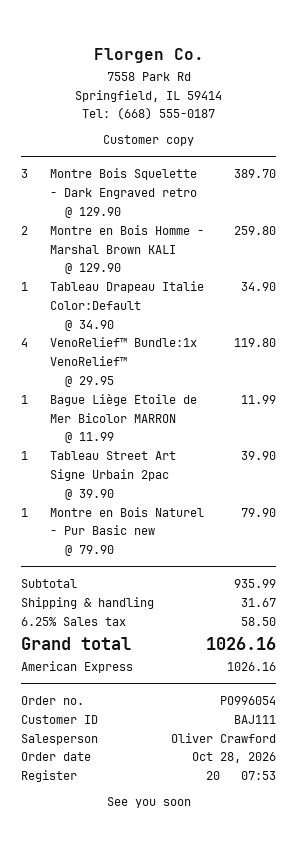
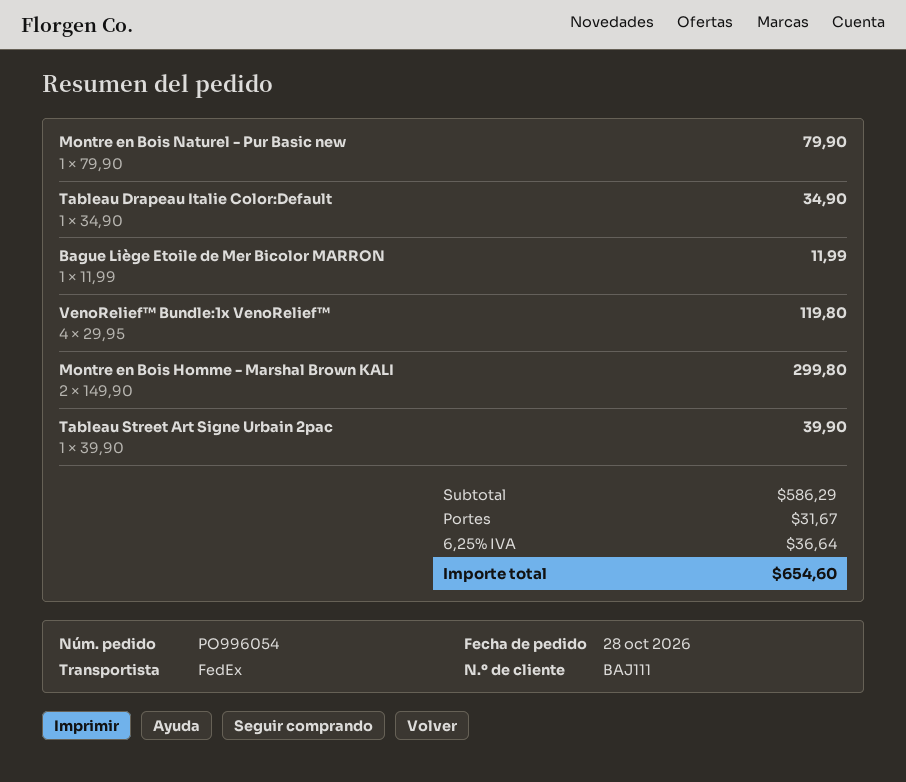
Montre Bois Squelette - Dark Engraved retro: 3 x 129.90 = 389.70 -> none
Montre en Bois Homme - Marshal Brown KALI: 2 x 129.90 = 259.80 -> 2 x 149.90 = 299.80
subtotal: 935.99 -> 586.29
tax: 6.25% = 58.50 -> 6.25% = 36.64
total: 1026.16 -> 654.60

